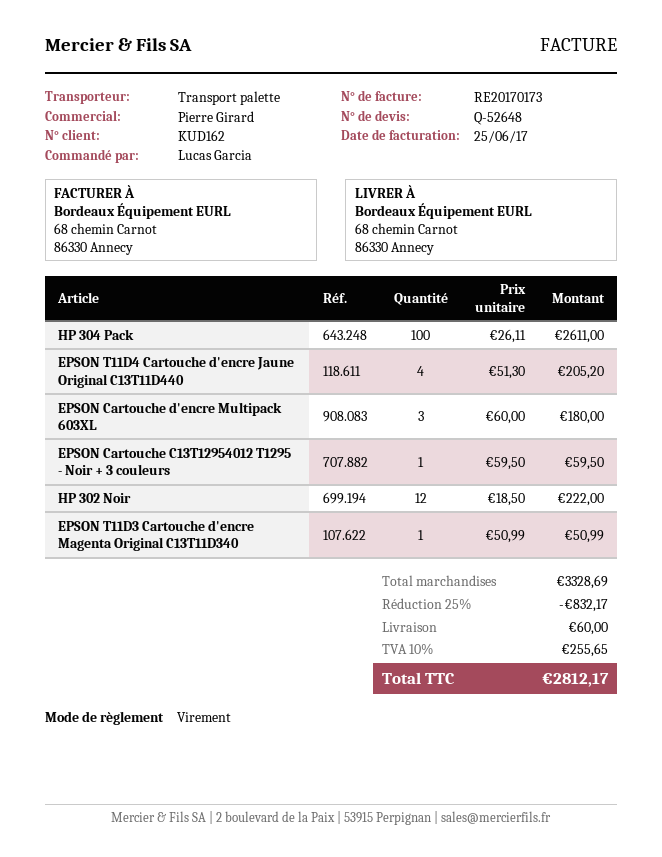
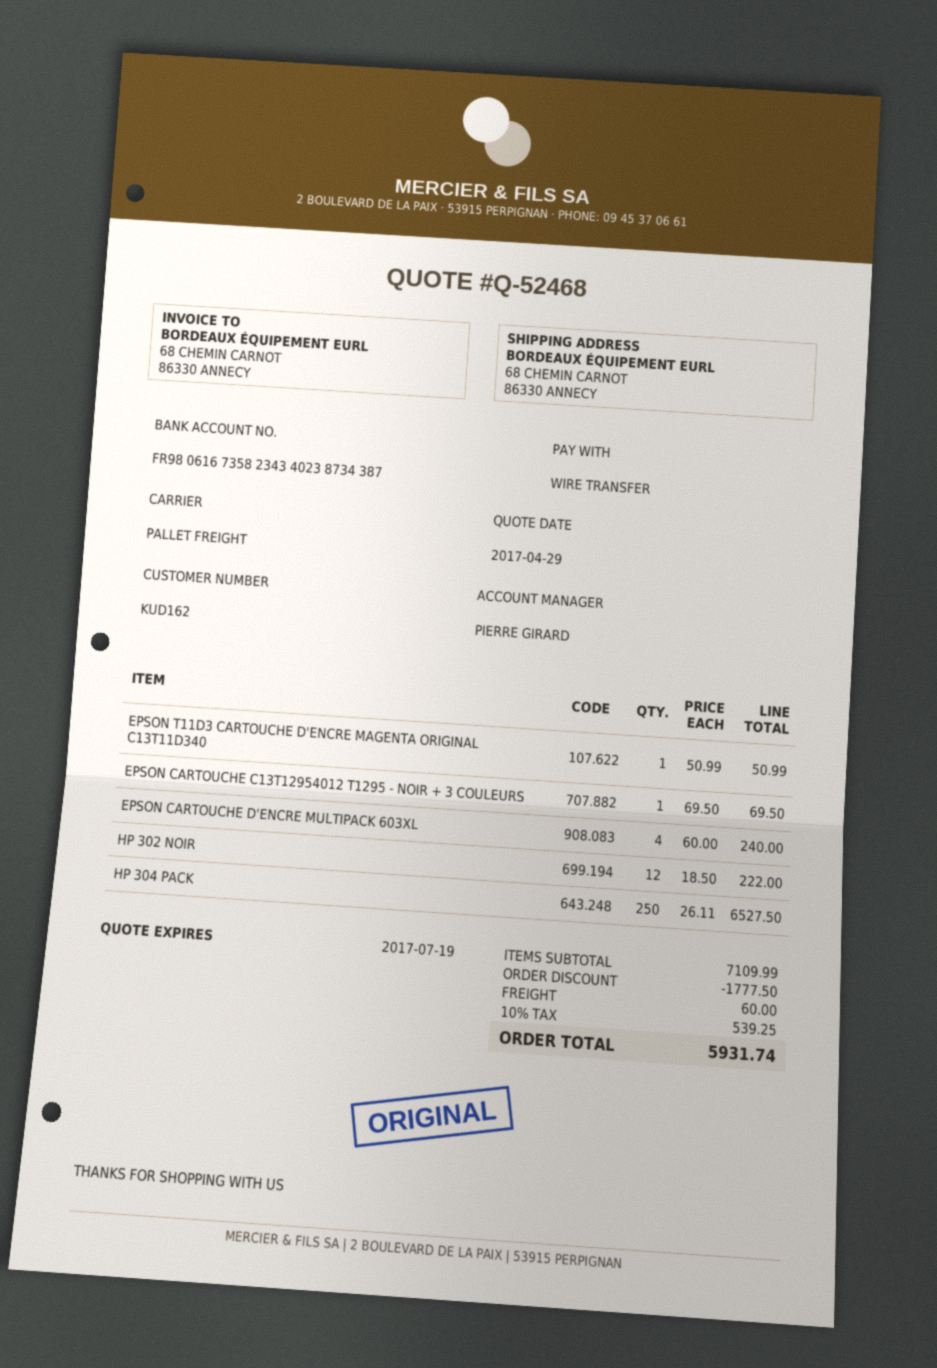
quote number: Q-52648 -> Q-52468
HP 304 Pack: 100 x 26.11 = 2611.00 -> 250 x 26.11 = 6527.50
EPSON T11D4 Cartouche d'encre Jaune Original C13T11D440: 4 x 51.30 = 205.20 -> none
EPSON Cartouche d'encre Multipack 603XL: 3 x 60.00 = 180.00 -> 4 x 60.00 = 240.00
EPSON Cartouche C13T12954012 T1295 - Noir + 3 couleurs: 1 x 59.50 = 59.50 -> 1 x 69.50 = 69.50
subtotal: 3328.69 -> 7109.99
discount: 832.17 -> 1777.50
tax: 10% = 255.65 -> 10% = 539.25
total: 2812.17 -> 5931.74

